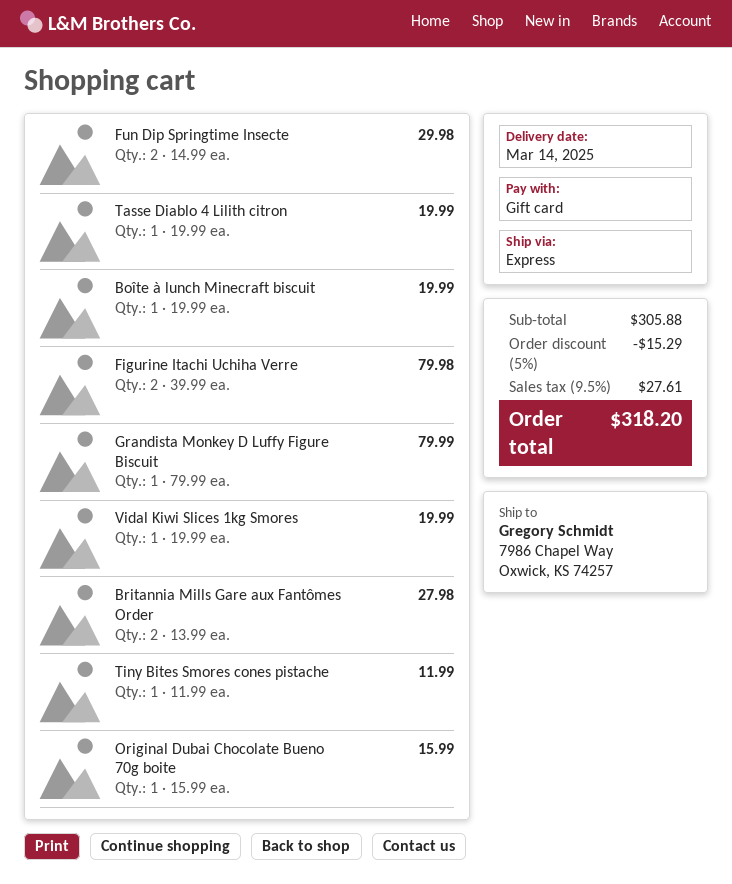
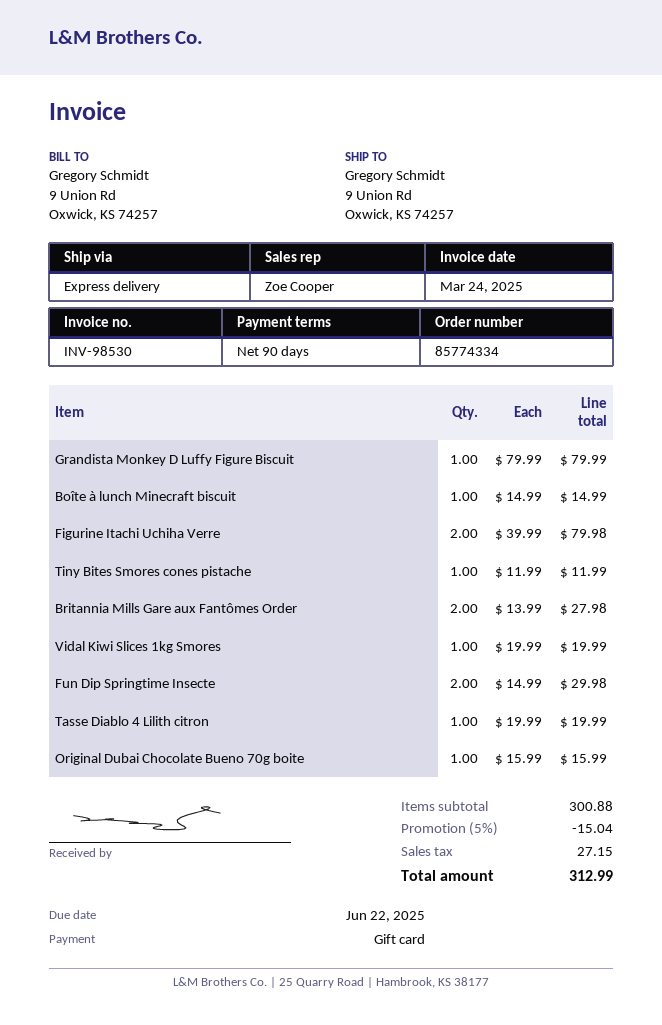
ship to: 7986 Chapel Way, Oxwick, KS 74257 -> 9 Union Rd, Oxwick, KS 74257
Boîte à lunch Minecraft biscuit: 1 x 19.99 = 19.99 -> 1 x 14.99 = 14.99
subtotal: 305.88 -> 300.88
discount: 5% = 15.29 -> 5% = 15.04
tax: 27.61 -> 27.15
total: 318.20 -> 312.99

